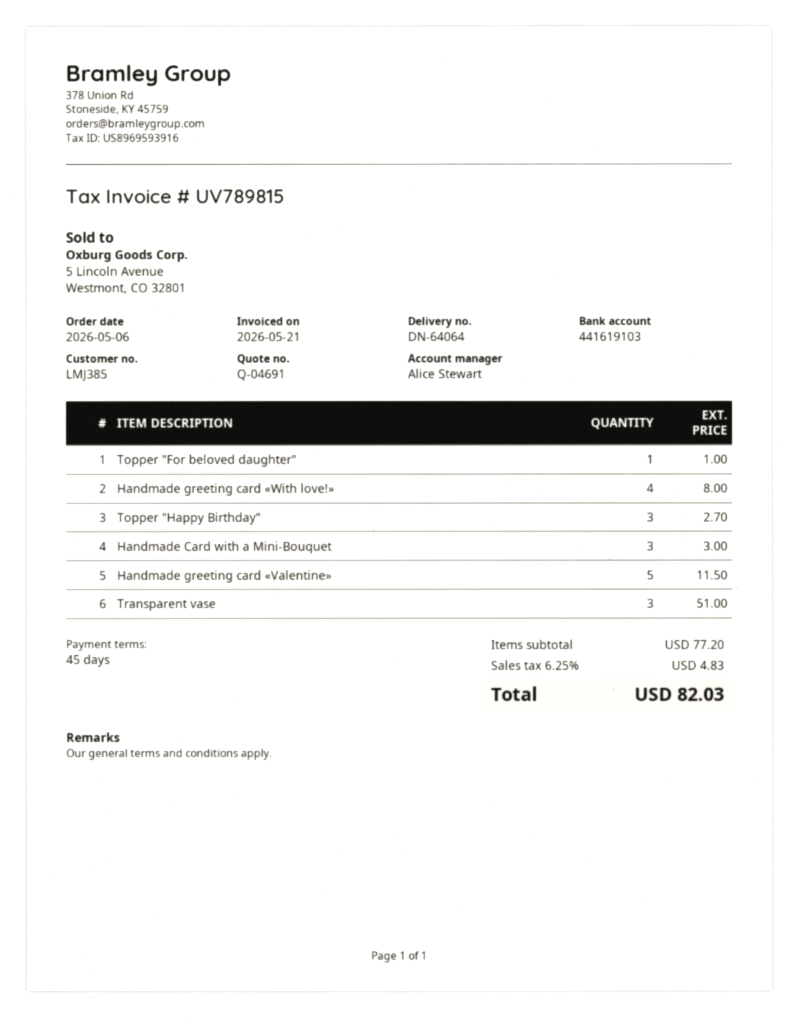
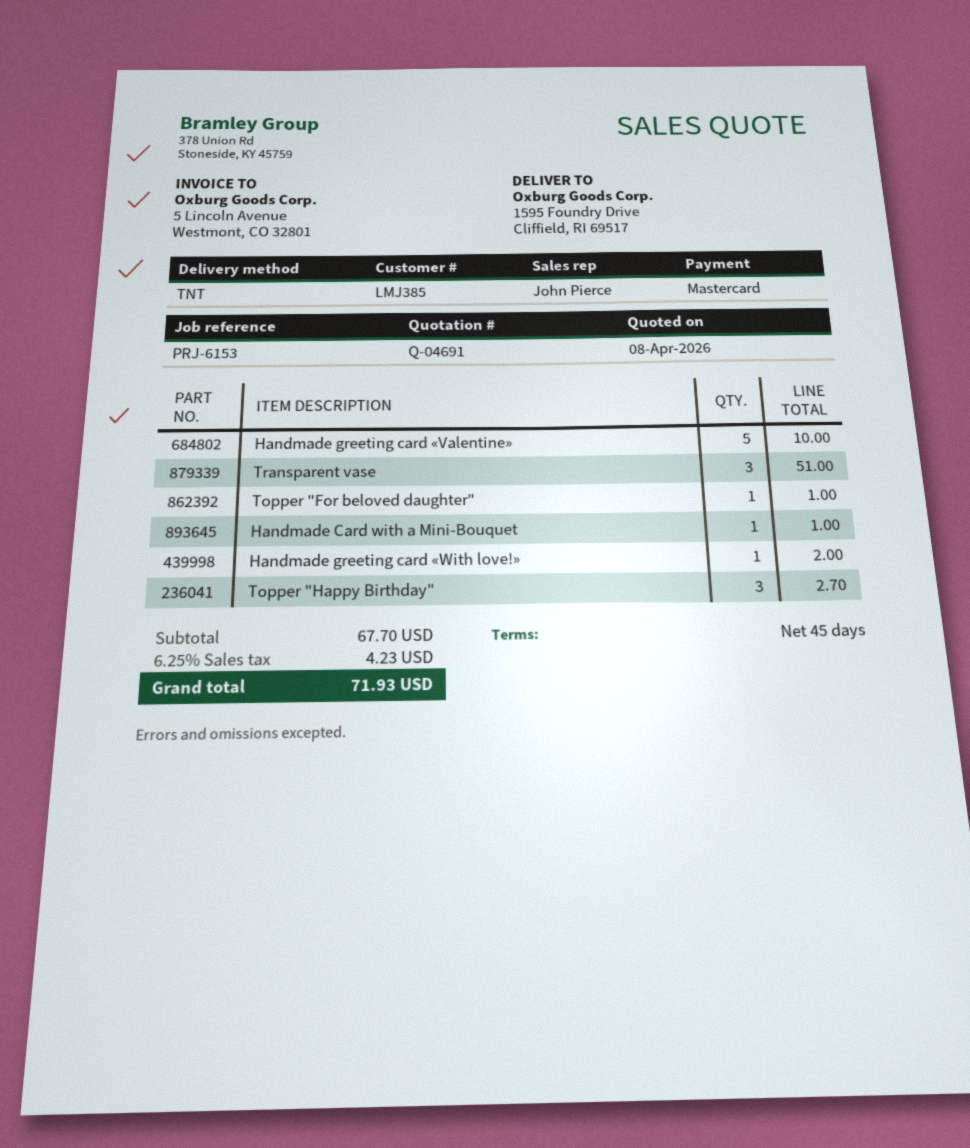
sales rep: Alice Stewart -> John Pierce
Handmade greeting card «With love!»: 4 for 8.00 -> 1 for 2.00
Handmade Card with a Mini-Bouquet: 3 for 3.00 -> 1 for 1.00
Handmade greeting card «Valentine»: 5 for 11.50 -> 5 for 10.00
subtotal: 77.20 -> 67.70
tax: 6.25% = 4.83 -> 6.25% = 4.23
total: 82.03 -> 71.93

